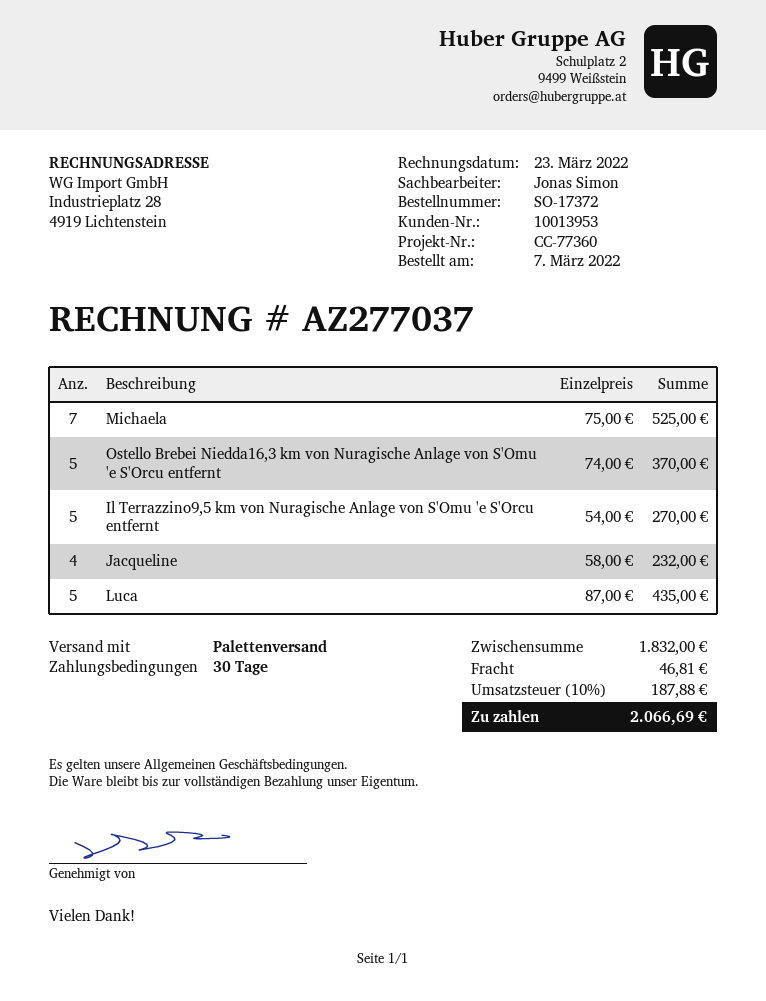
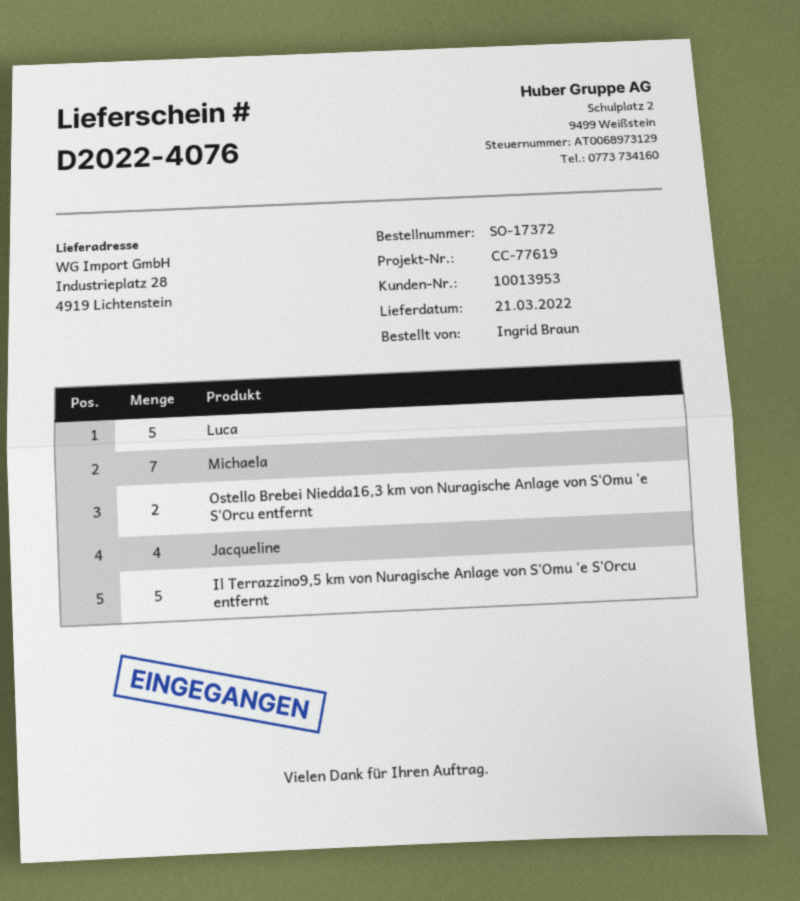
reference: CC-77360 -> CC-77619
Ostello Brebei Niedda16,3 km von Nuragische Anlage von S'Omu 'e S'Orcu entfernt: 5 -> 2

